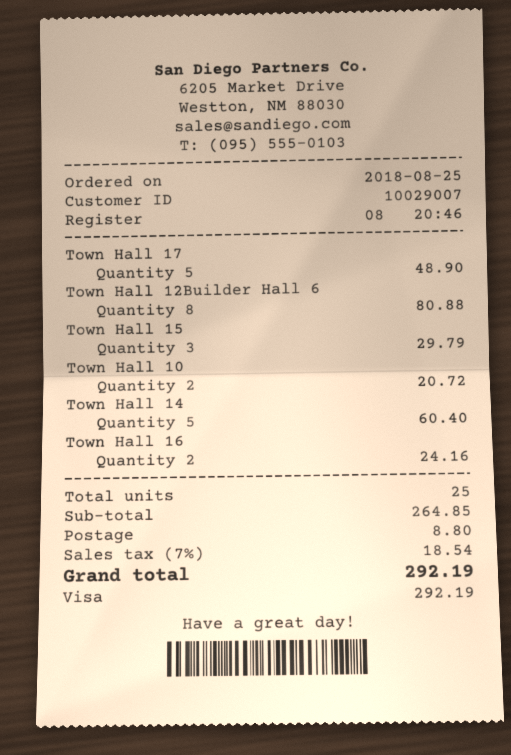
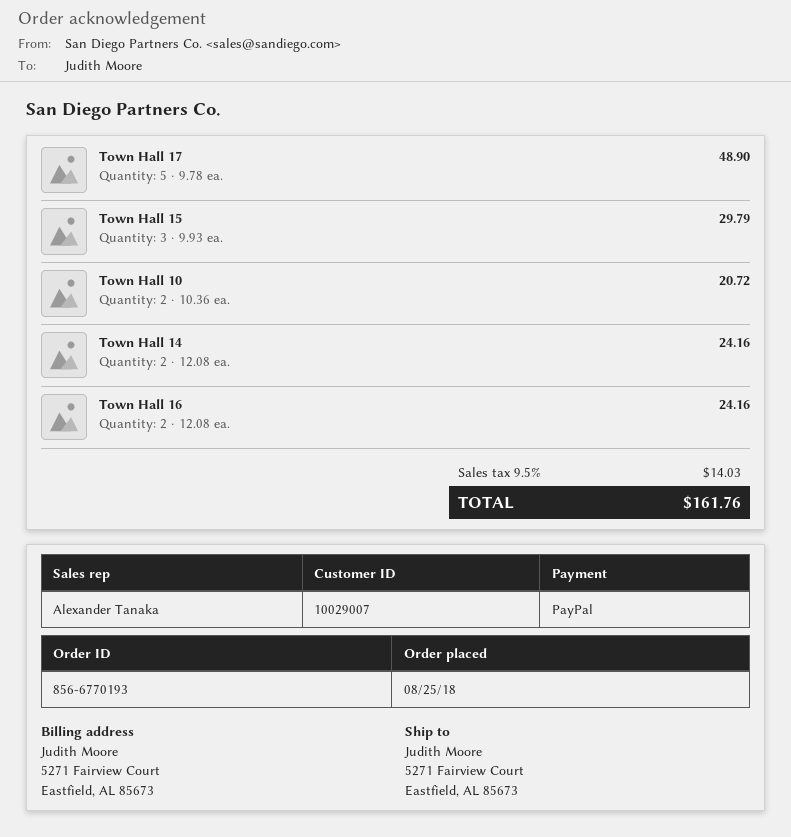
payment method: Visa -> PayPal
Town Hall 12Builder Hall 6: 8 for 80.88 -> none
Town Hall 14: 5 for 60.40 -> 2 for 24.16
shipping: 8.80 -> none
tax: 7% = 18.54 -> 9.5% = 14.03
total: 292.19 -> 161.76

